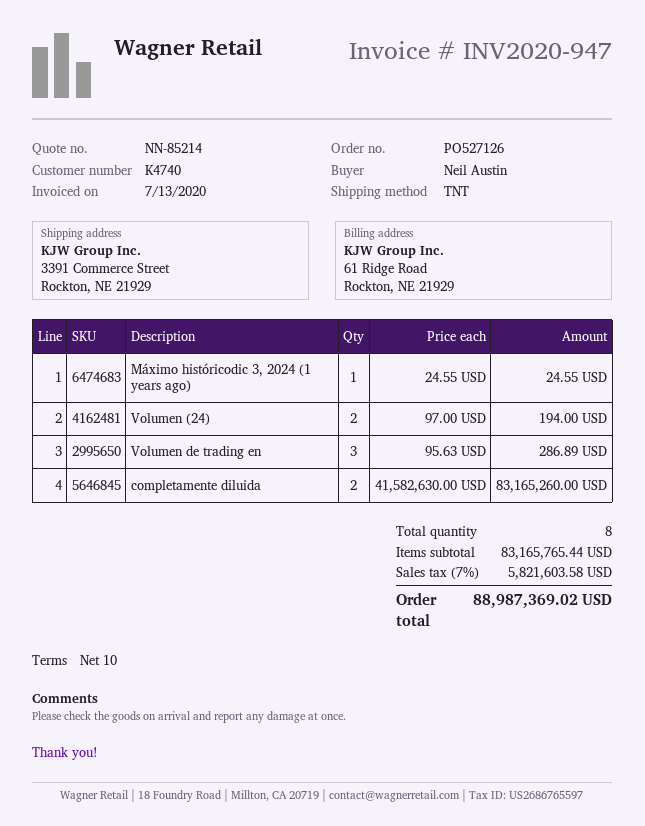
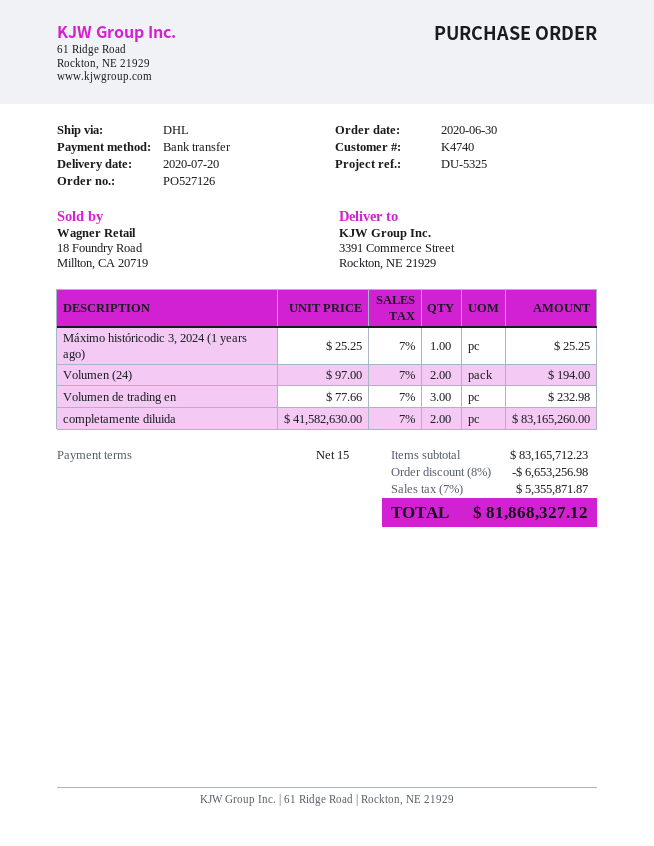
payment terms: 10 days -> 15 days
shipping method: TNT -> DHL
Máximo históricodic 3, 2024 (1 years ago): 1 x 24.55 = 24.55 -> 1 x 25.25 = 25.25
Volumen de trading en: 3 x 95.63 = 286.89 -> 3 x 77.66 = 232.98
subtotal: 83165765.44 -> 83165712.23
discount: none -> 8% = 6653256.98
tax: 7% = 5821603.58 -> 7% = 5355871.87
total: 88987369.02 -> 81868327.12

